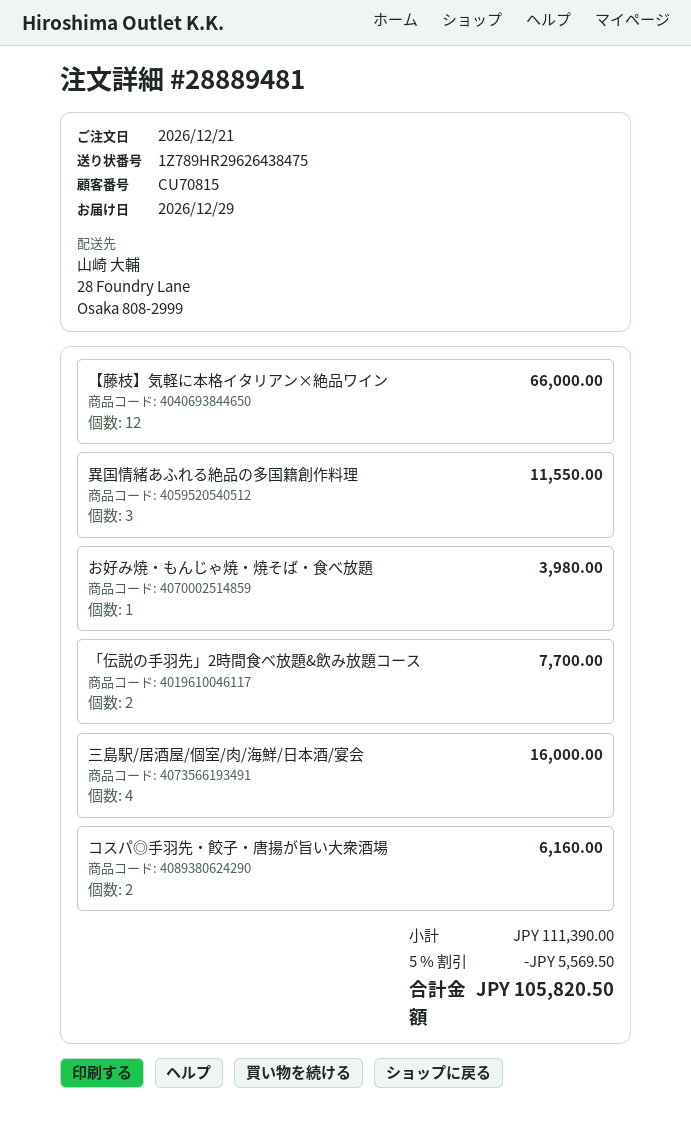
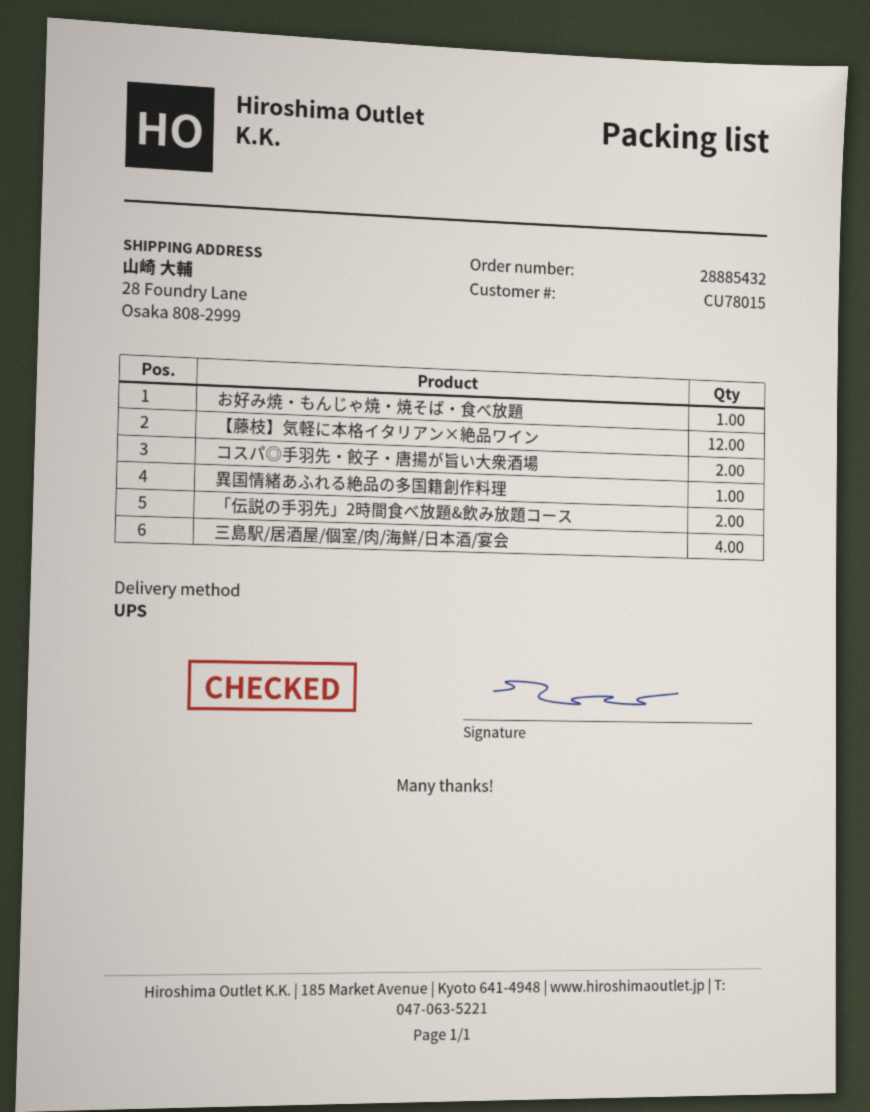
order number: 28889481 -> 28885432
customer number: CU70815 -> CU78015
異国情緒あふれる絶品の多国籍創作料理: 3 -> 1

